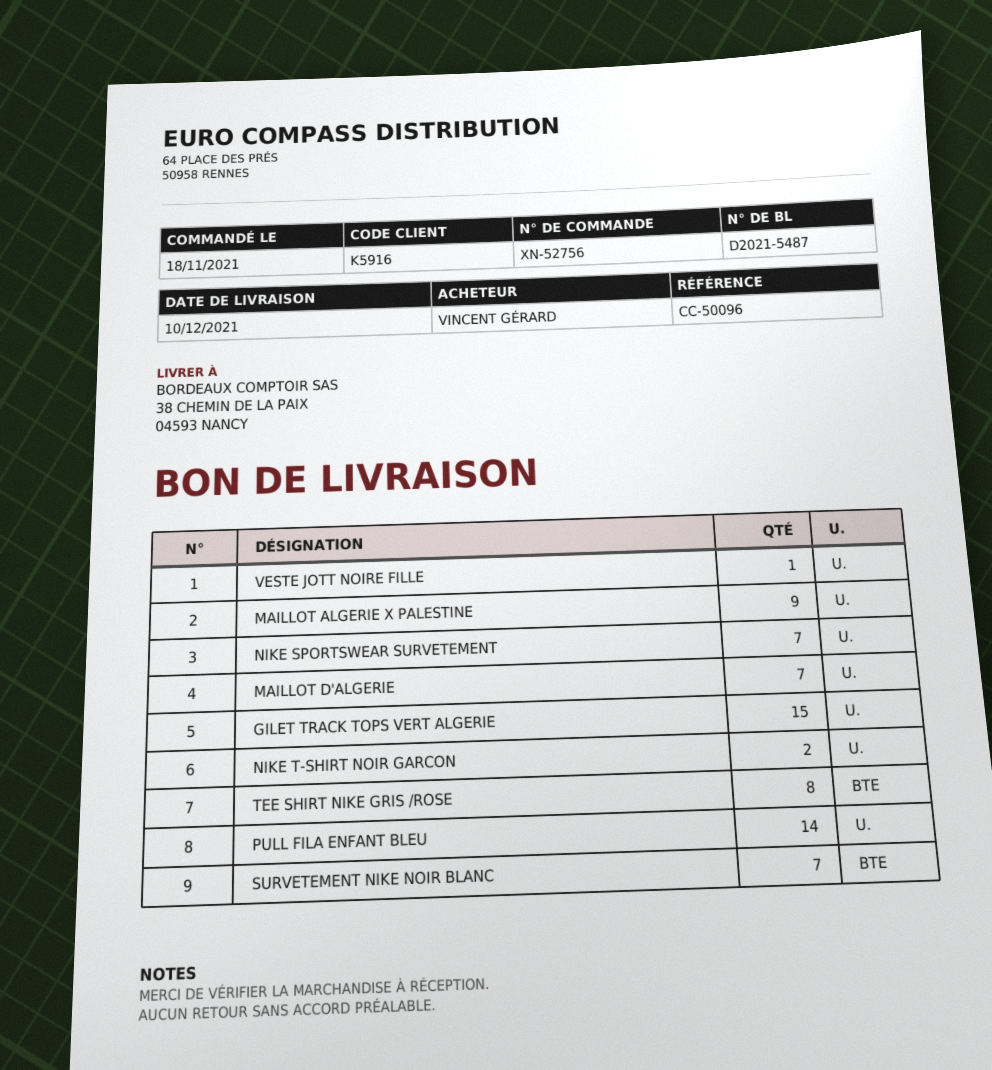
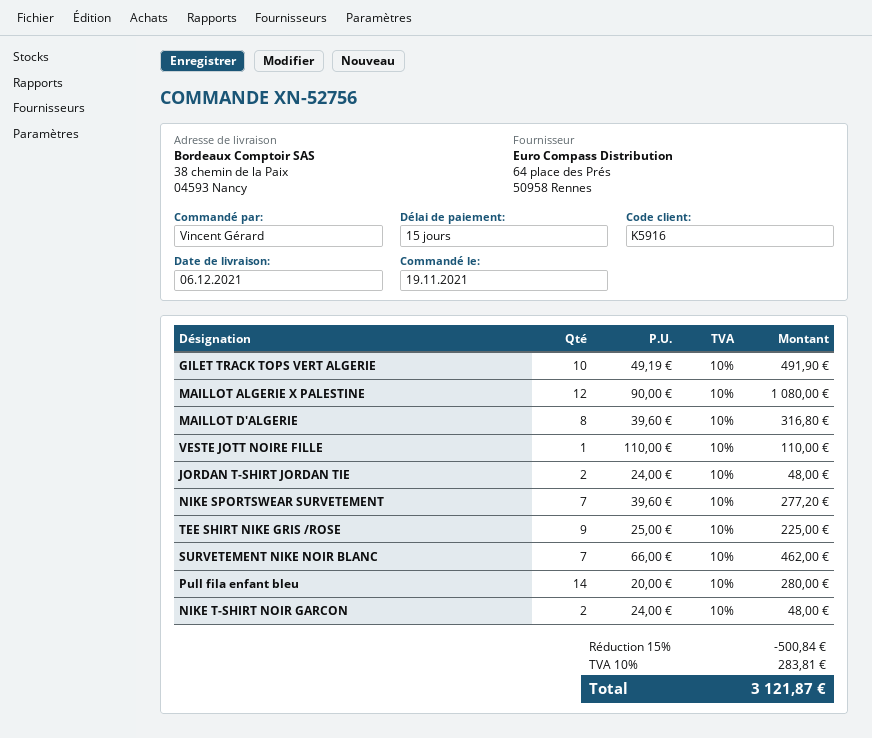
order date: 2021-11-18 -> 2021-11-19
delivery date: 2021-12-10 -> 2021-12-06
MAILLOT ALGERIE X PALESTINE: 9 -> 12
MAILLOT D'ALGERIE: 7 -> 8
GILET TRACK TOPS VERT ALGERIE: 15 -> 10
TEE SHIRT NIKE GRIS /ROSE: 8 -> 9
JORDAN T-SHIRT JORDAN TIE: none -> 2

